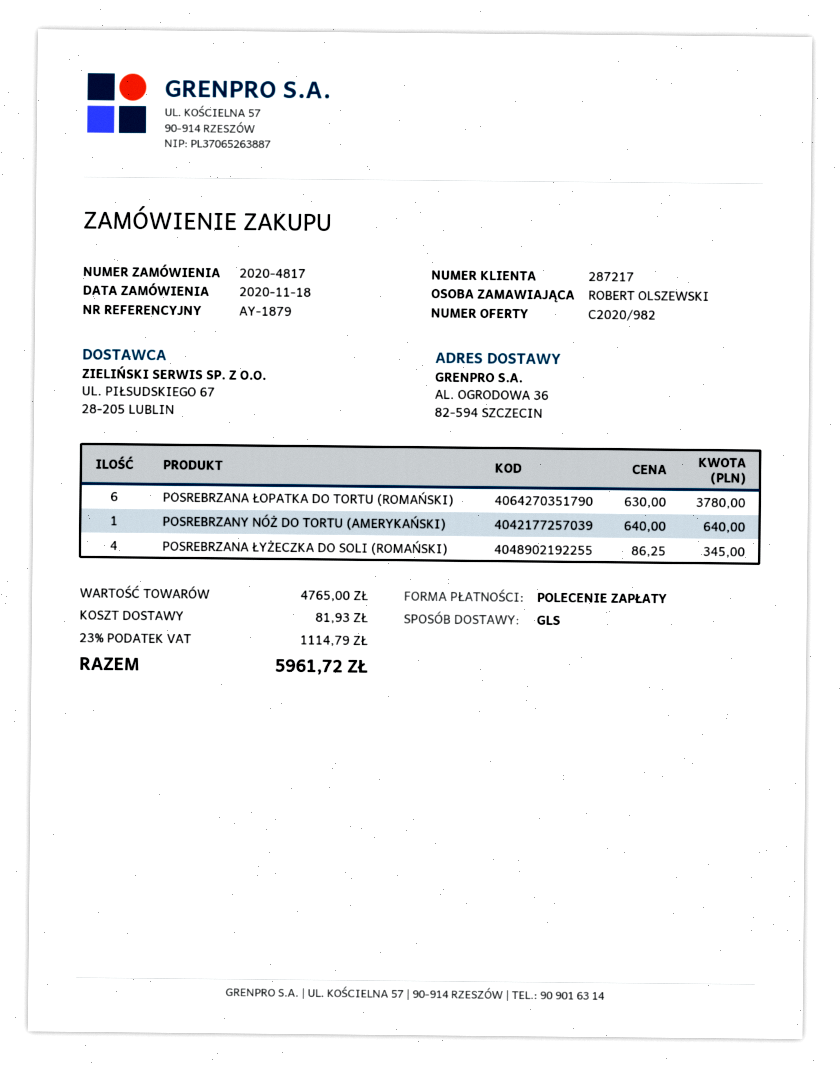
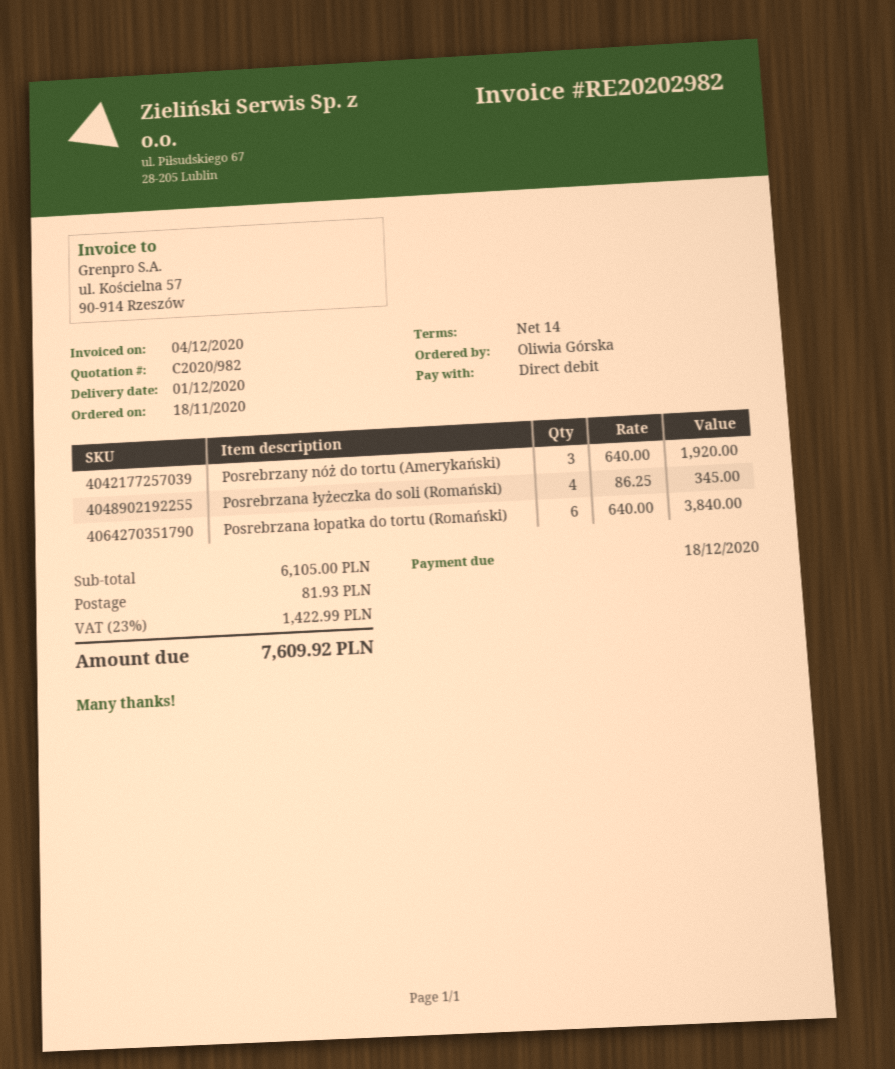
ordered by: ROBERT OLSZEWSKI -> Oliwia Górska
POSREBRZANA ŁOPATKA DO TORTU (ROMAŃSKI): 6 x 630.00 = 3780.00 -> 6 x 640.00 = 3840.00
POSREBRZANY NÓŻ DO TORTU (AMERYKAŃSKI): 1 x 640.00 = 640.00 -> 3 x 640.00 = 1920.00
subtotal: 4765.00 -> 6105.00
tax: 23% = 1114.79 -> 23% = 1422.99
total: 5961.72 -> 7609.92

